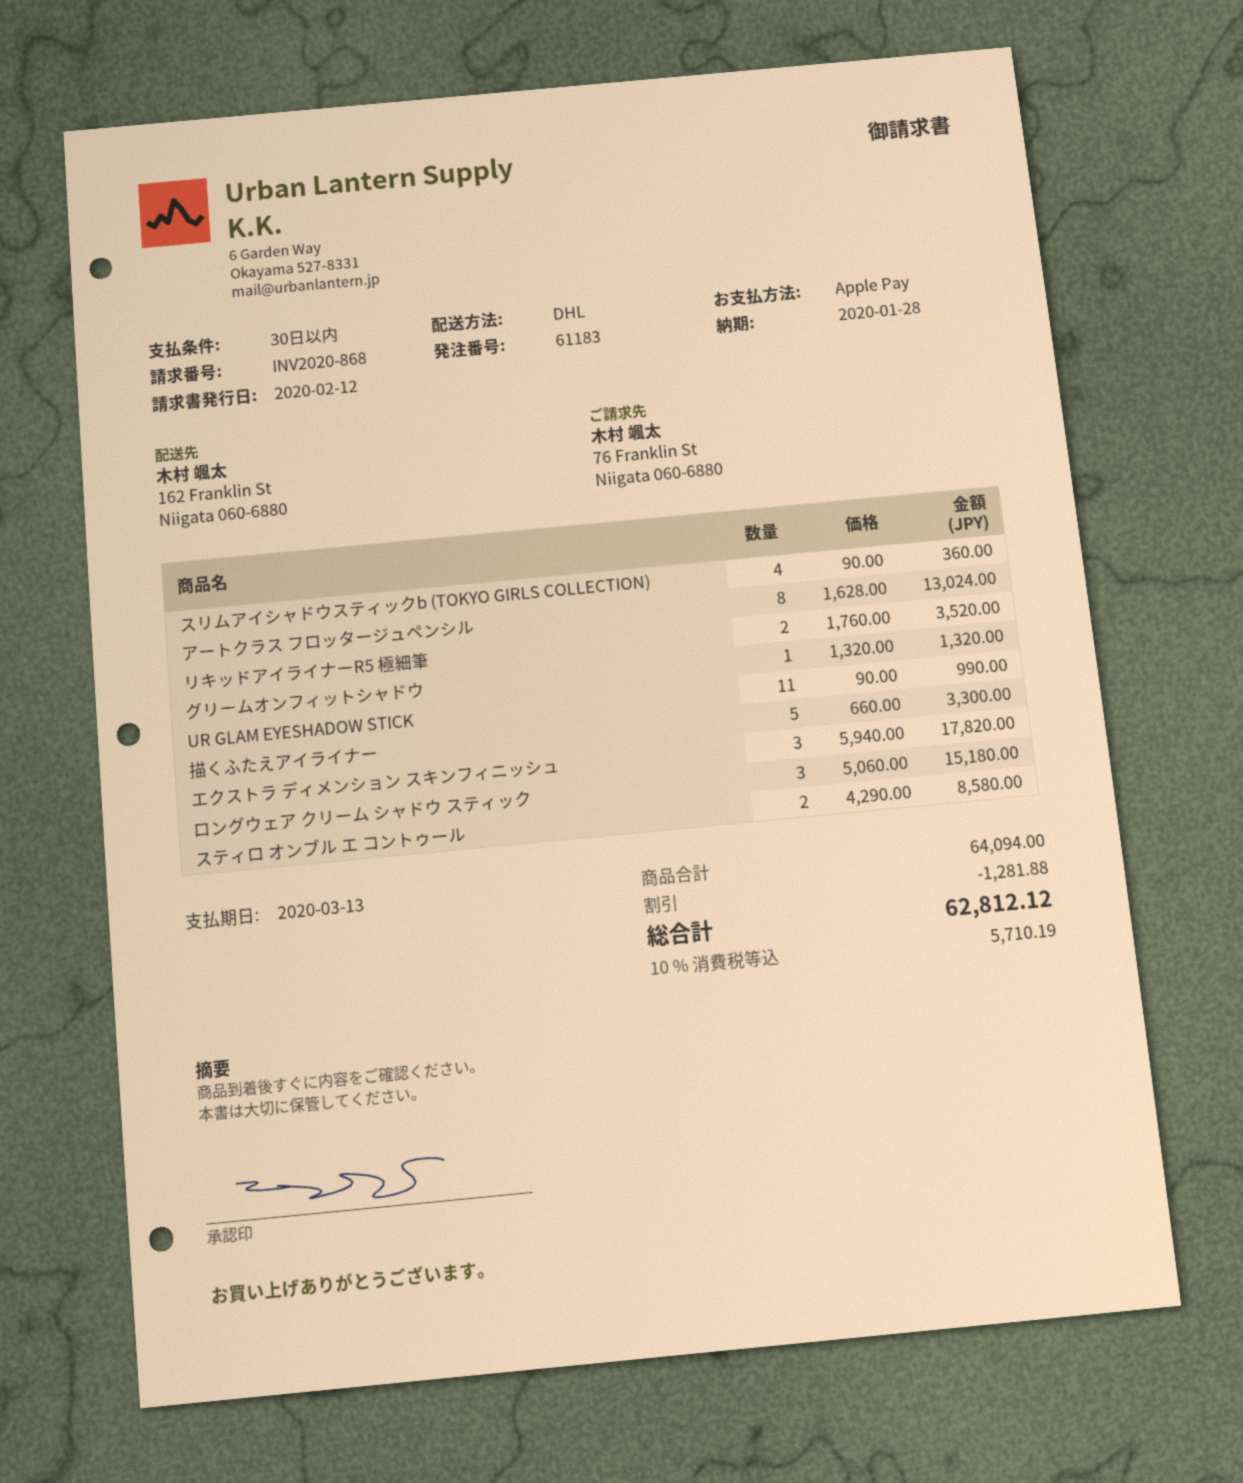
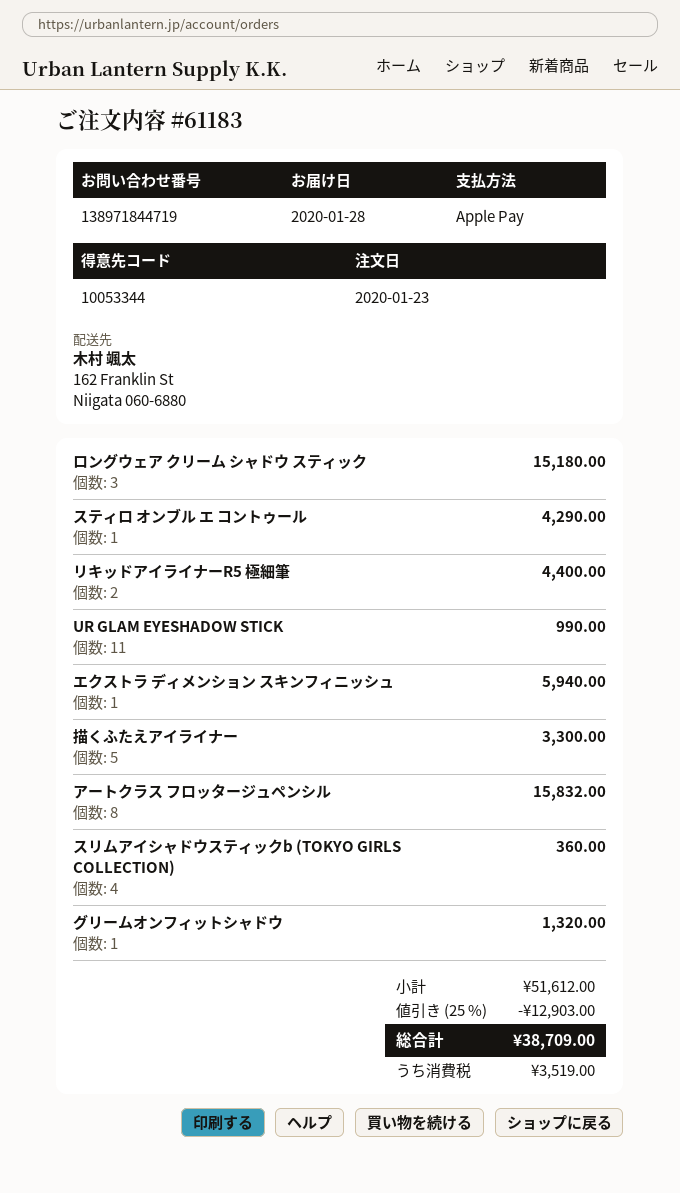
アートクラス フロッタージュペンシル: 8 for 13024.00 -> 8 for 15832.00
リキッドアイライナーR5 極細筆: 2 for 3520.00 -> 2 for 4400.00
エクストラ ディメンション スキンフィニッシュ: 3 for 17820.00 -> 1 for 5940.00
スティロ オンブル エ コントゥール: 2 for 8580.00 -> 1 for 4290.00
subtotal: 64094.00 -> 51612.00
discount: 1281.88 -> 12903.00
tax: 5710.19 -> 3519.00
total: 62812.12 -> 38709.00

